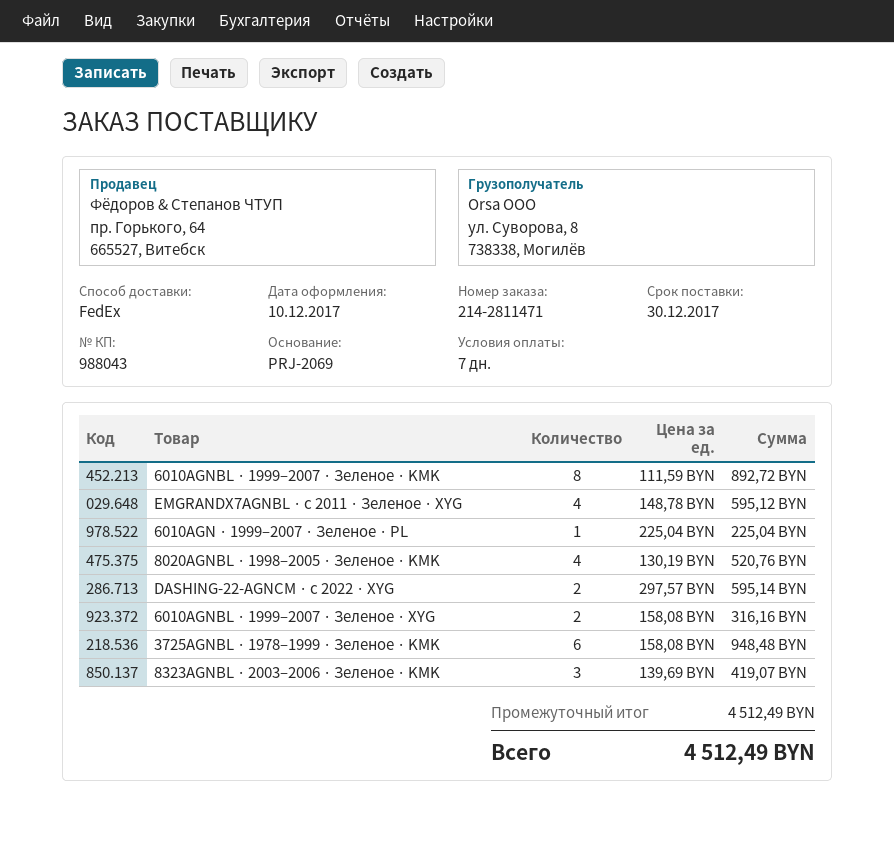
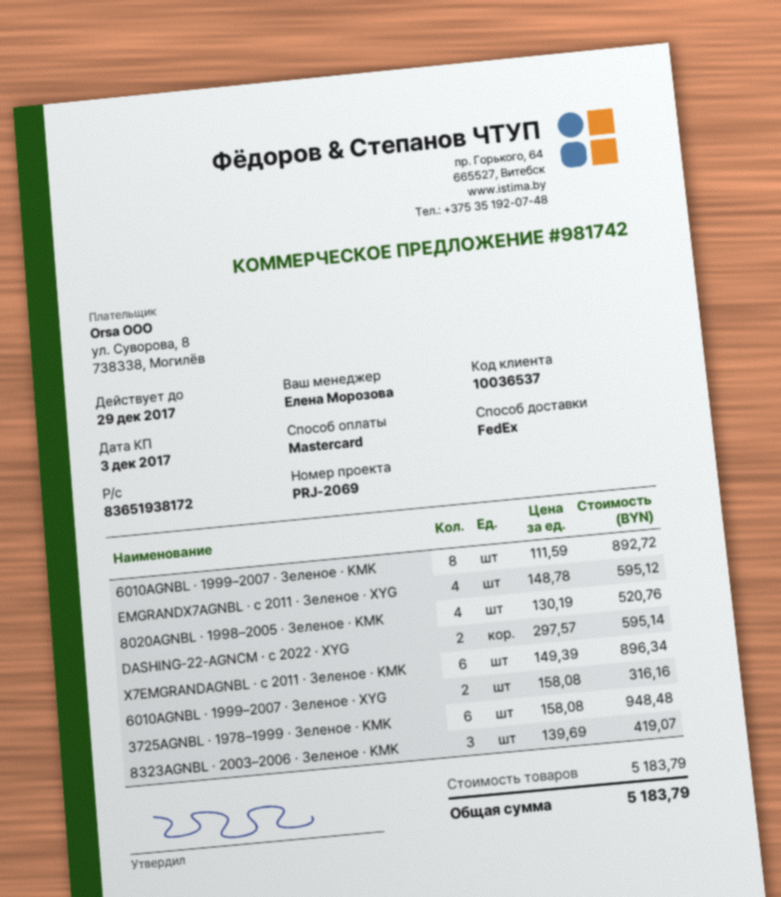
quote number: 988043 -> 981742
6010AGN · 1999–2007 · Зеленое · PL: 1 x 225.04 = 225.04 -> none
X7EMGRANDAGNBL · с 2011 · Зеленое · KMK: none -> 6 x 149.39 = 896.34
subtotal: 4512.49 -> 5183.79
total: 4512.49 -> 5183.79

